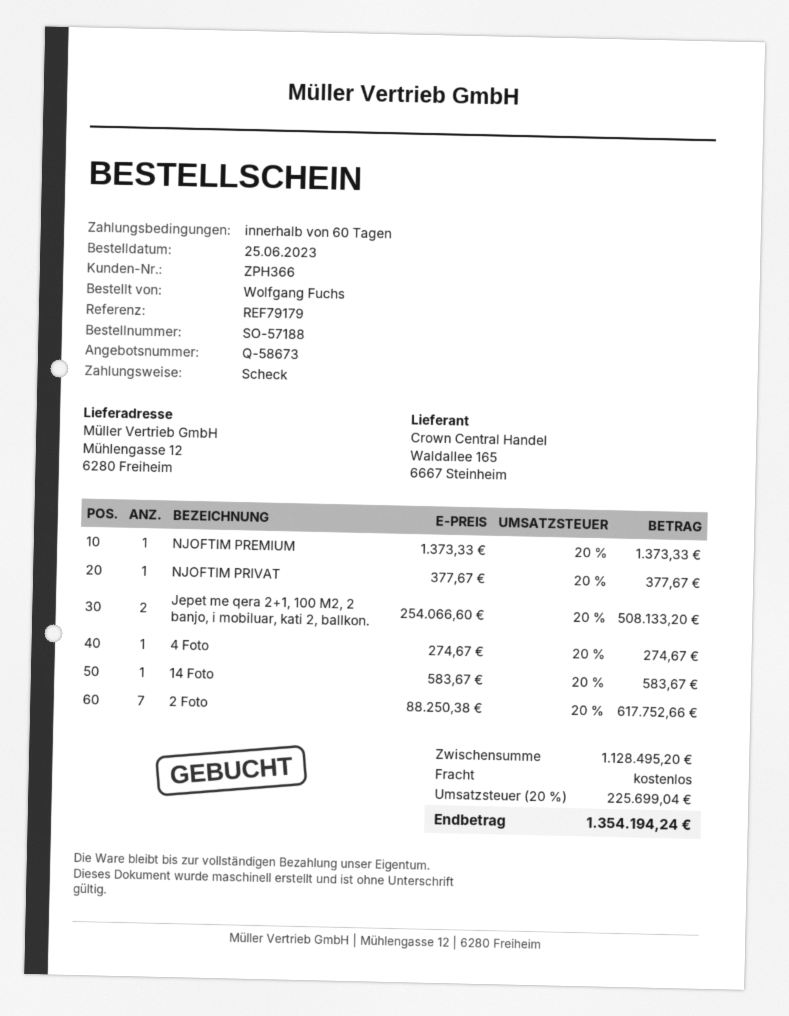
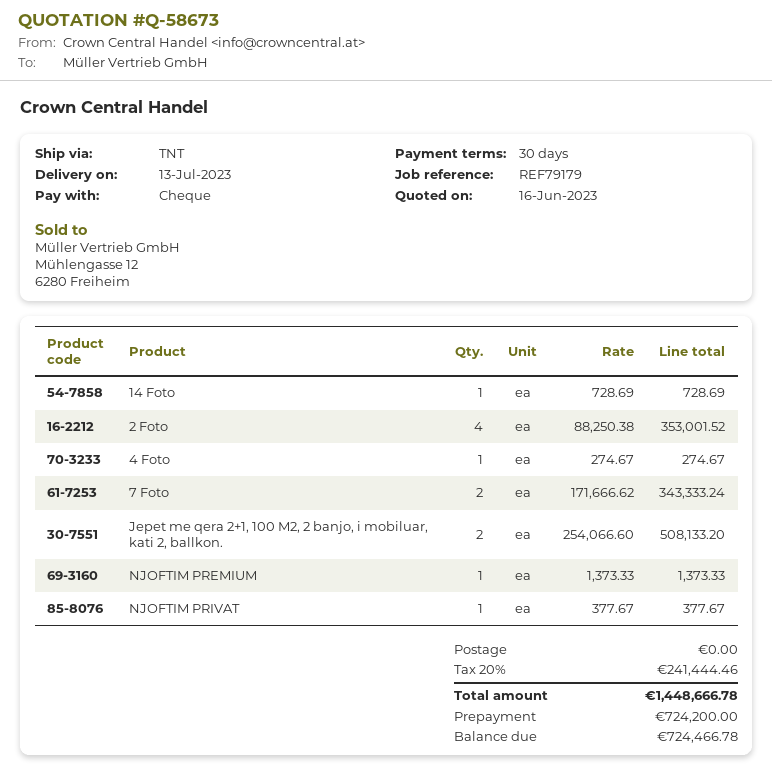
payment terms: 60 days -> 30 days
14 Foto: 1 x 583.67 = 583.67 -> 1 x 728.69 = 728.69
2 Foto: 7 x 88250.38 = 617752.66 -> 4 x 88250.38 = 353001.52
7 Foto: none -> 2 x 171666.62 = 343333.24
tax: 20% = 225699.04 -> 20% = 241444.46
total: 1354194.24 -> 1448666.78

